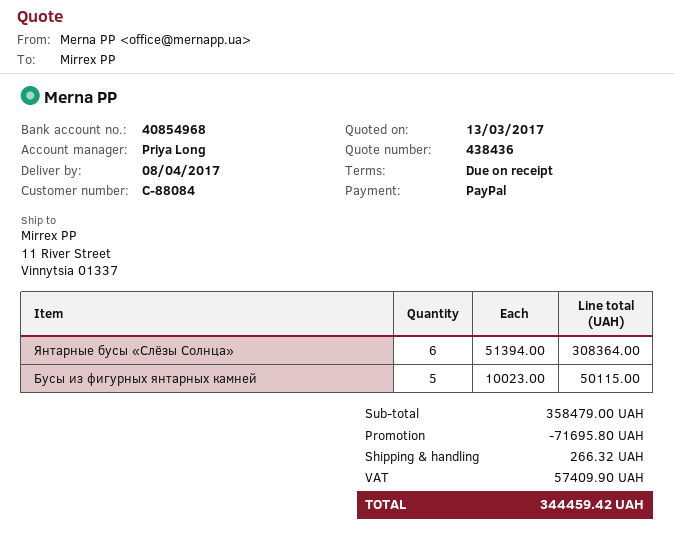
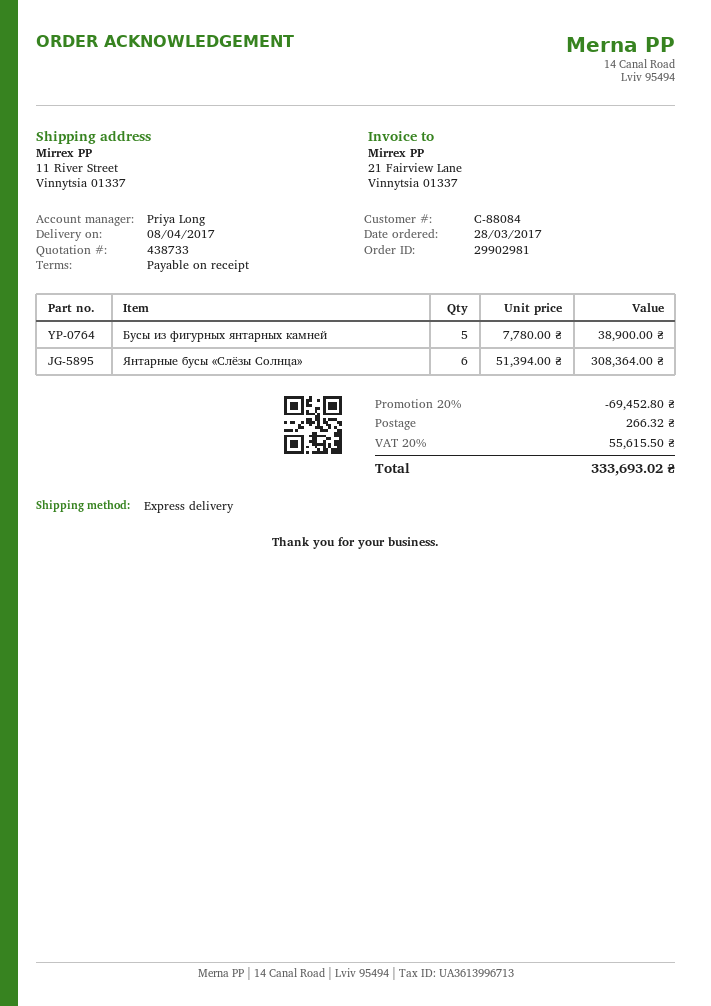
quote number: 438436 -> 438733
Бусы из фигурных янтарных камней: 5 x 10023.00 = 50115.00 -> 5 x 7780.00 = 38900.00
discount: 71695.80 -> 69452.80
tax: 57409.90 -> 55615.50
total: 344459.42 -> 333693.02

